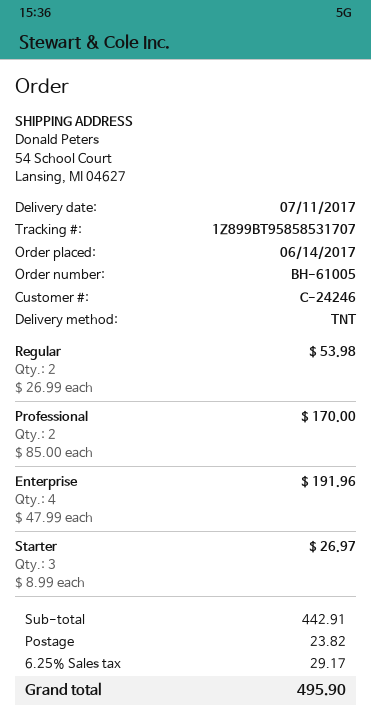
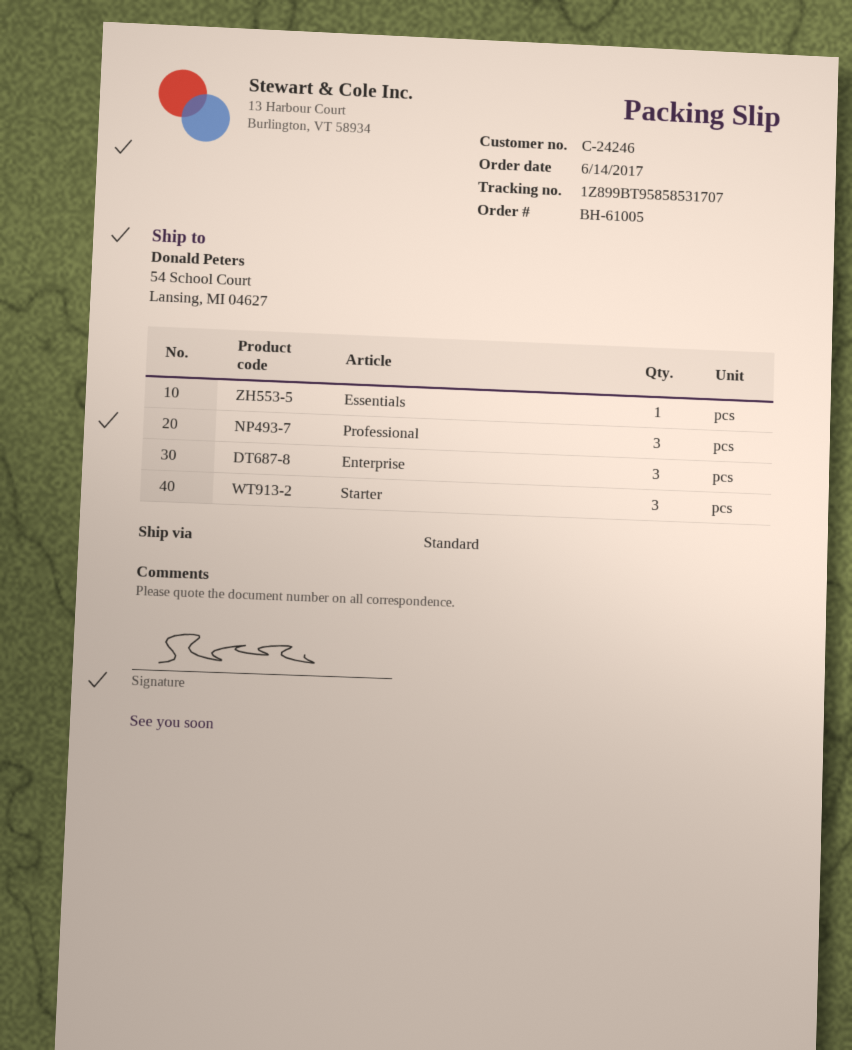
shipping method: TNT -> standard
Regular: 2 -> none
Professional: 2 -> 3
Enterprise: 4 -> 3
Essentials: none -> 1

